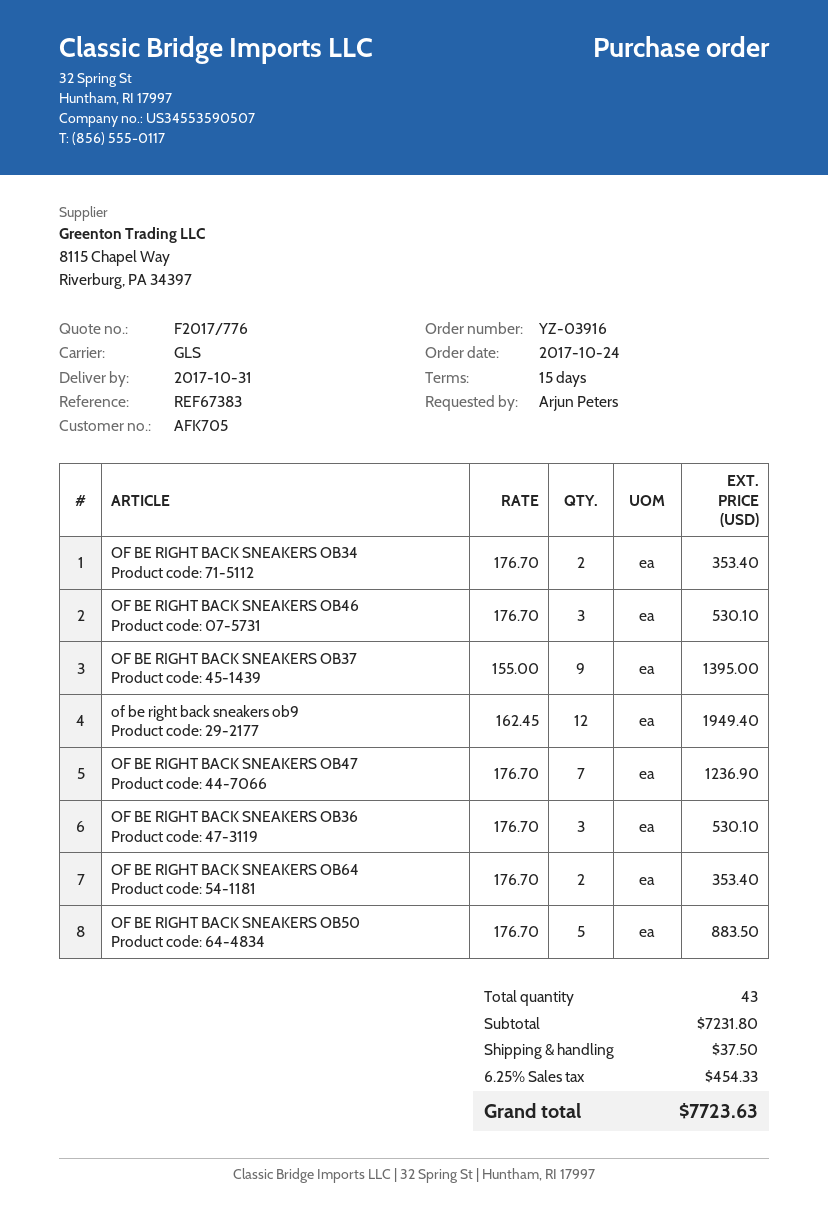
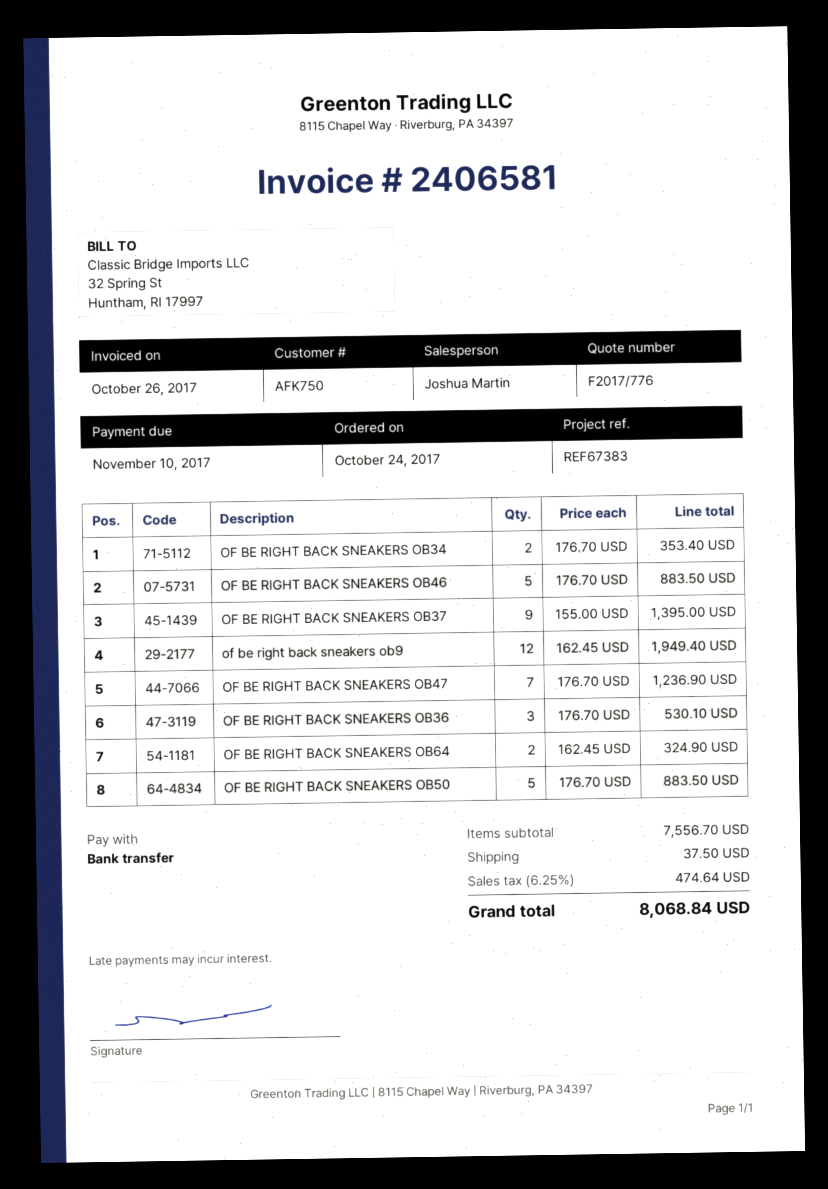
customer number: AFK705 -> AFK750
OF BE RIGHT BACK SNEAKERS OB46: 3 x 176.70 = 530.10 -> 5 x 176.70 = 883.50
OF BE RIGHT BACK SNEAKERS OB64: 2 x 176.70 = 353.40 -> 2 x 162.45 = 324.90
subtotal: 7231.80 -> 7556.70
tax: 6.25% = 454.33 -> 6.25% = 474.64
total: 7723.63 -> 8068.84

